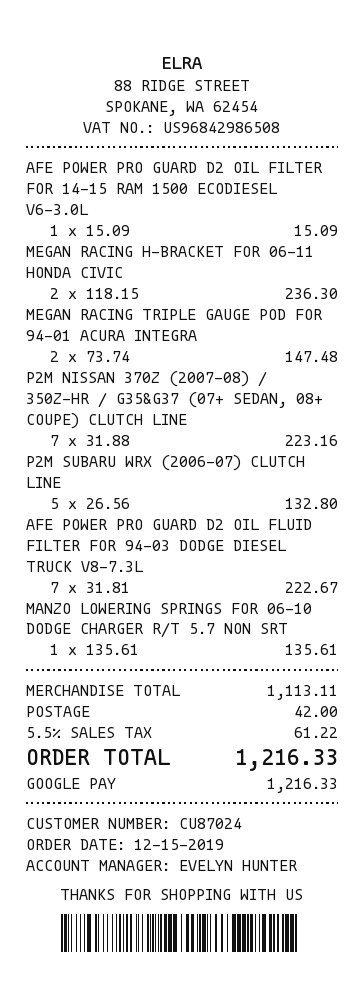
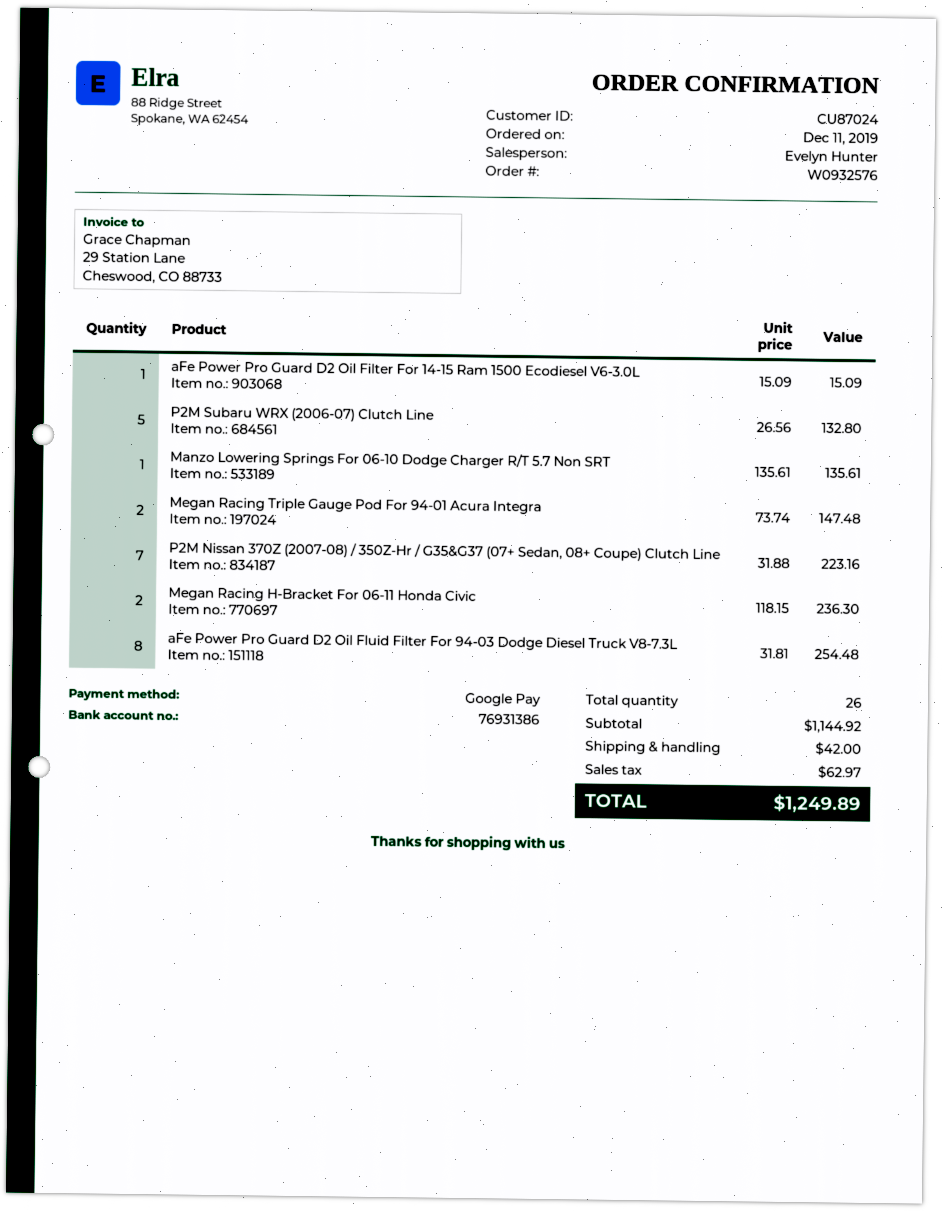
order date: 2019-12-15 -> 2019-12-11
AFE POWER PRO GUARD D2 OIL FLUID FILTER FOR 94-03 DODGE DIESEL TRUCK V8-7.3L: 7 x 31.81 = 222.67 -> 8 x 31.81 = 254.48
subtotal: 1113.11 -> 1144.92
tax: 61.22 -> 62.97
total: 1216.33 -> 1249.89

